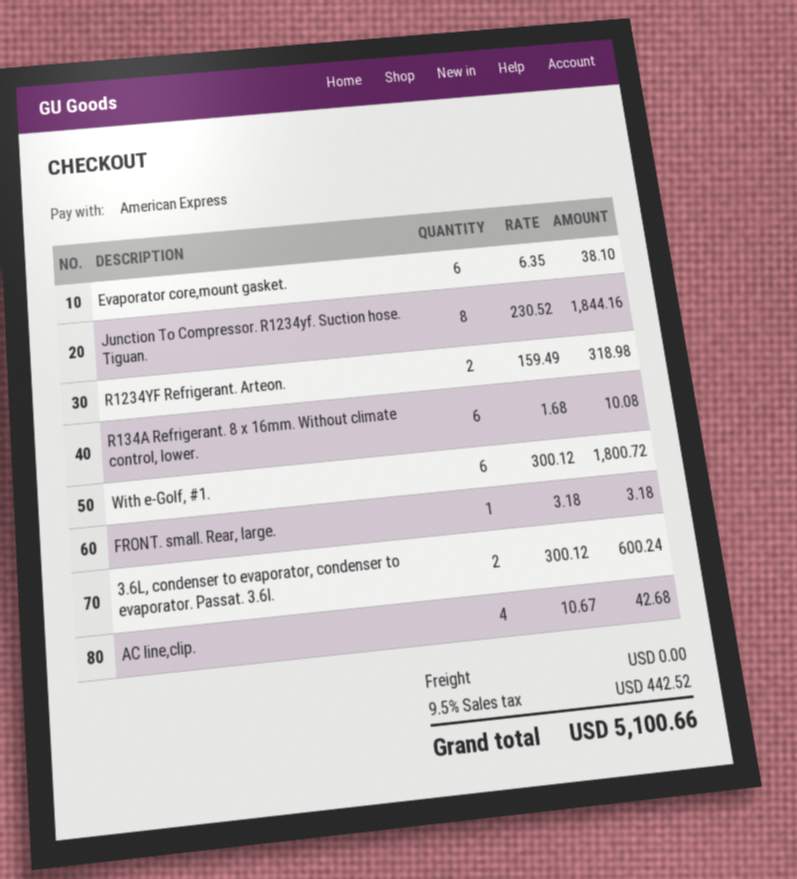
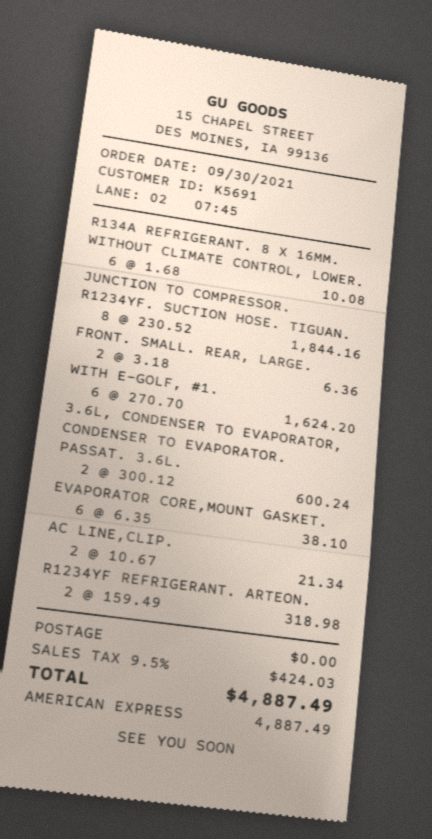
With e-Golf, #1.: 6 x 300.12 = 1800.72 -> 6 x 270.70 = 1624.20
FRONT. small. Rear, large.: 1 x 3.18 = 3.18 -> 2 x 3.18 = 6.36
AC line,clip.: 4 x 10.67 = 42.68 -> 2 x 10.67 = 21.34
tax: 9.5% = 442.52 -> 9.5% = 424.03
total: 5100.66 -> 4887.49

